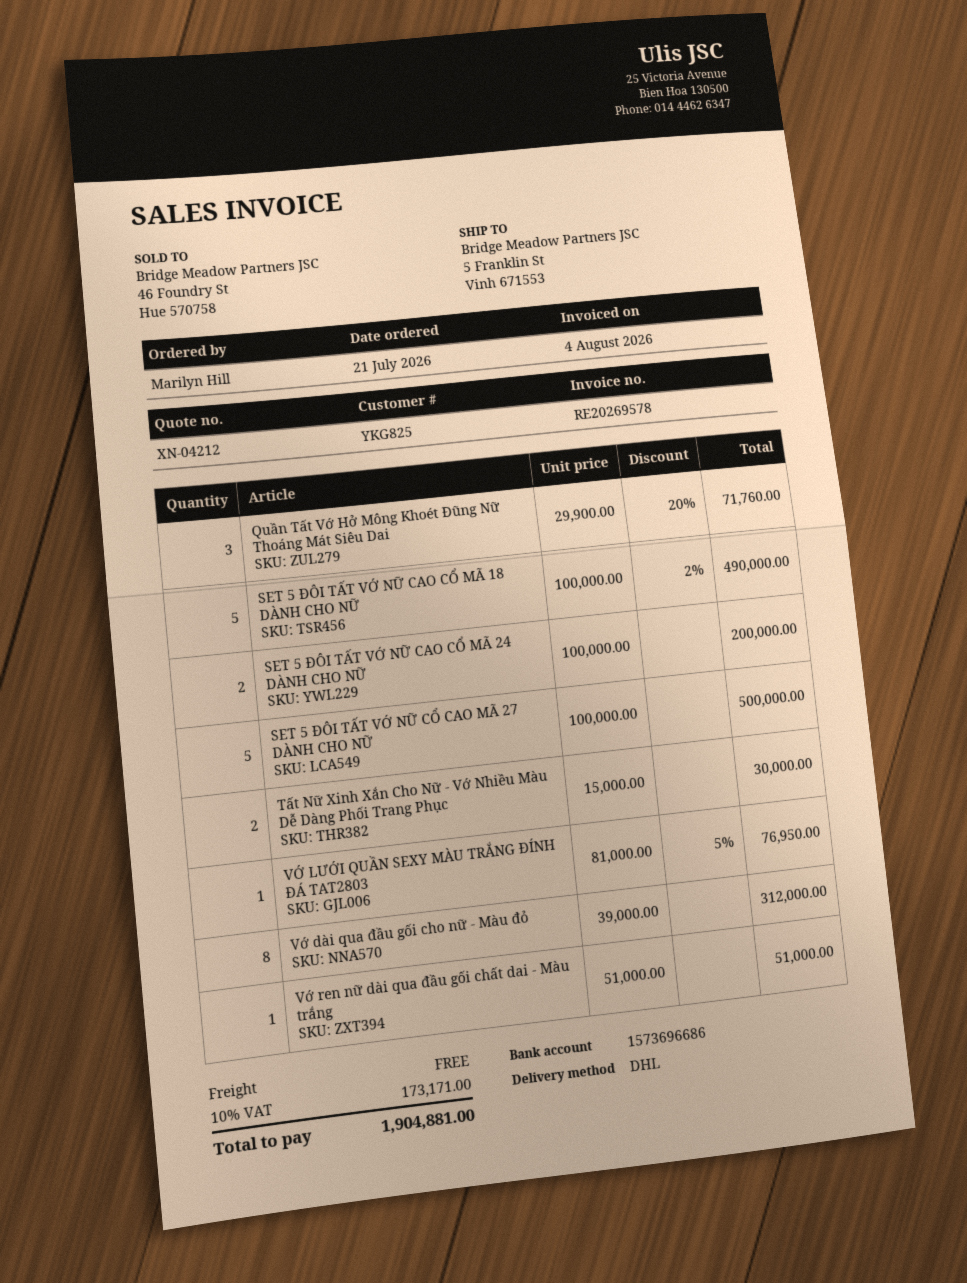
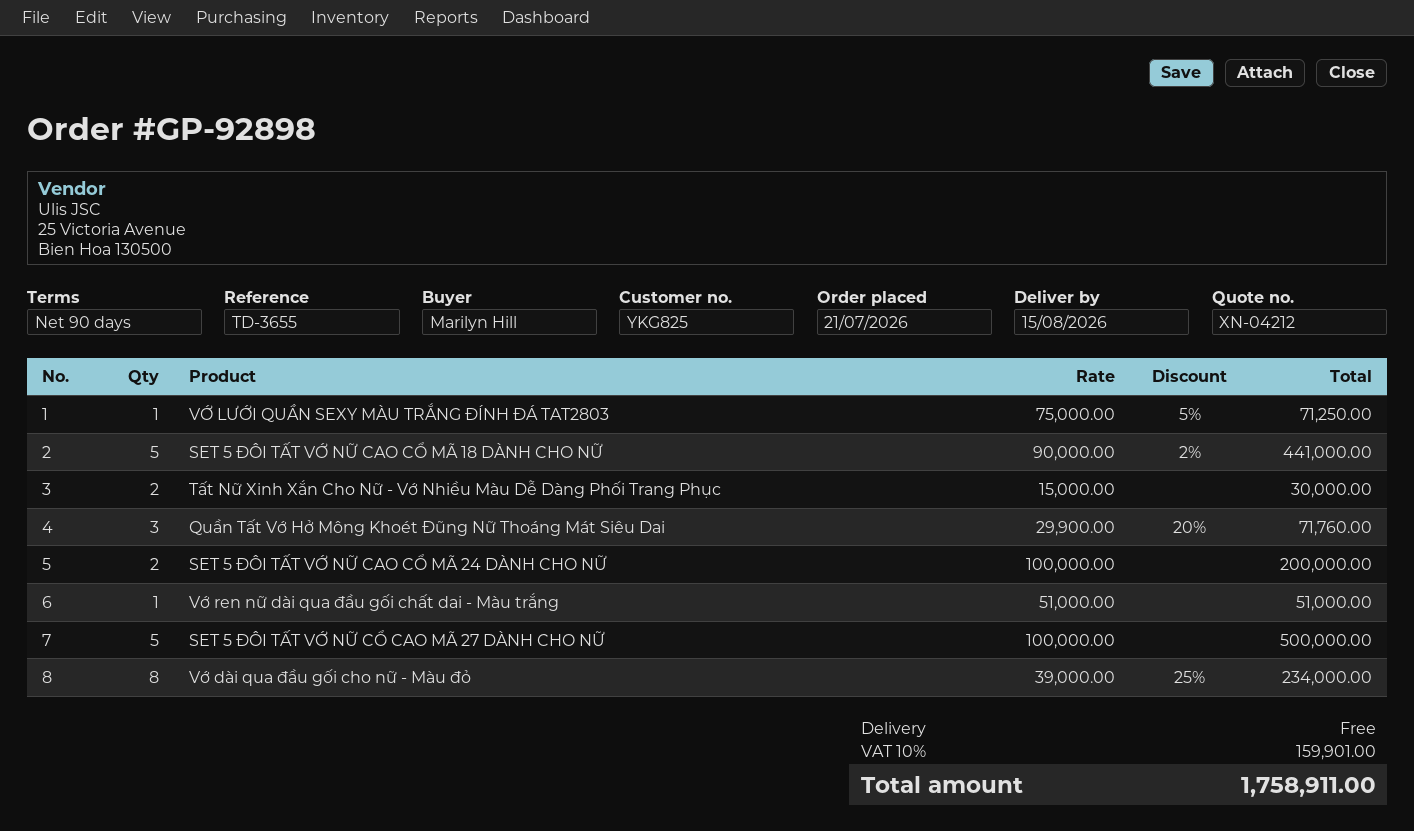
SET 5 ĐÔI TẤT VỚ NỮ CAO CỔ MÃ 18 DÀNH CHO NỮ: 5 x 100000.00 - 2% = 490000.00 -> 5 x 90000.00 - 2% = 441000.00
VỚ LƯỚI QUẦN SEXY MÀU TRẮNG ĐÍNH ĐÁ TAT2803: 1 x 81000.00 - 5% = 76950.00 -> 1 x 75000.00 - 5% = 71250.00
Vớ dài qua đầu gối cho nữ - Màu đỏ: 8 x 39000.00 = 312000.00 -> 8 x 39000.00 - 25% = 234000.00
tax: 10% = 173171.00 -> 10% = 159901.00
total: 1904881.00 -> 1758911.00

